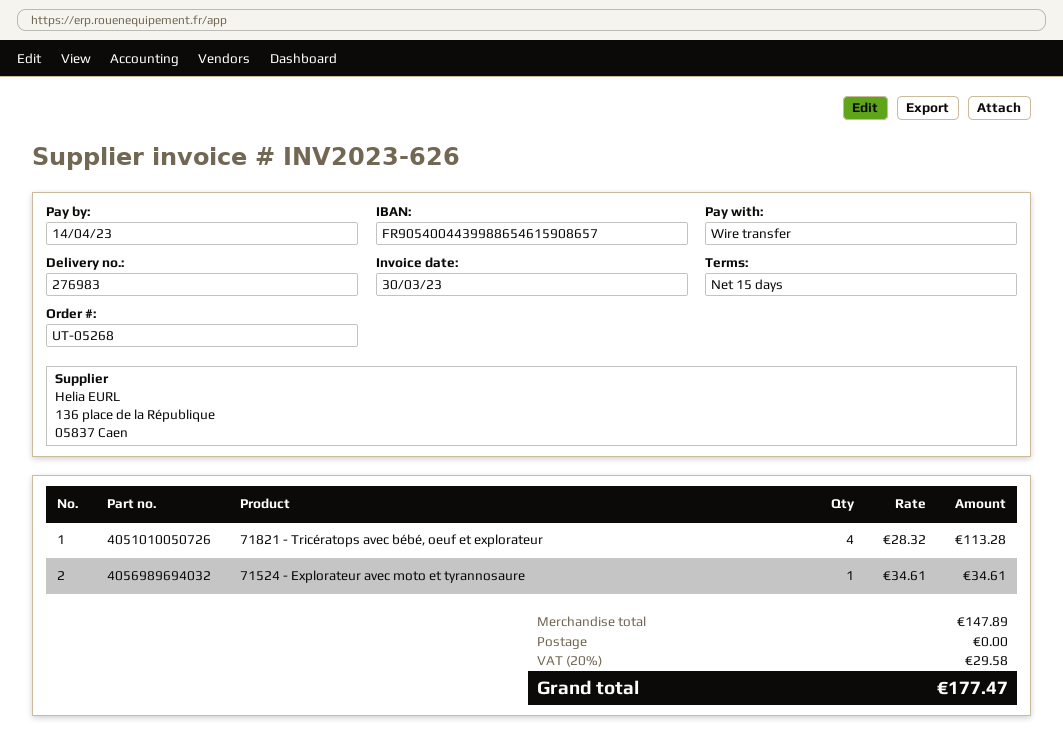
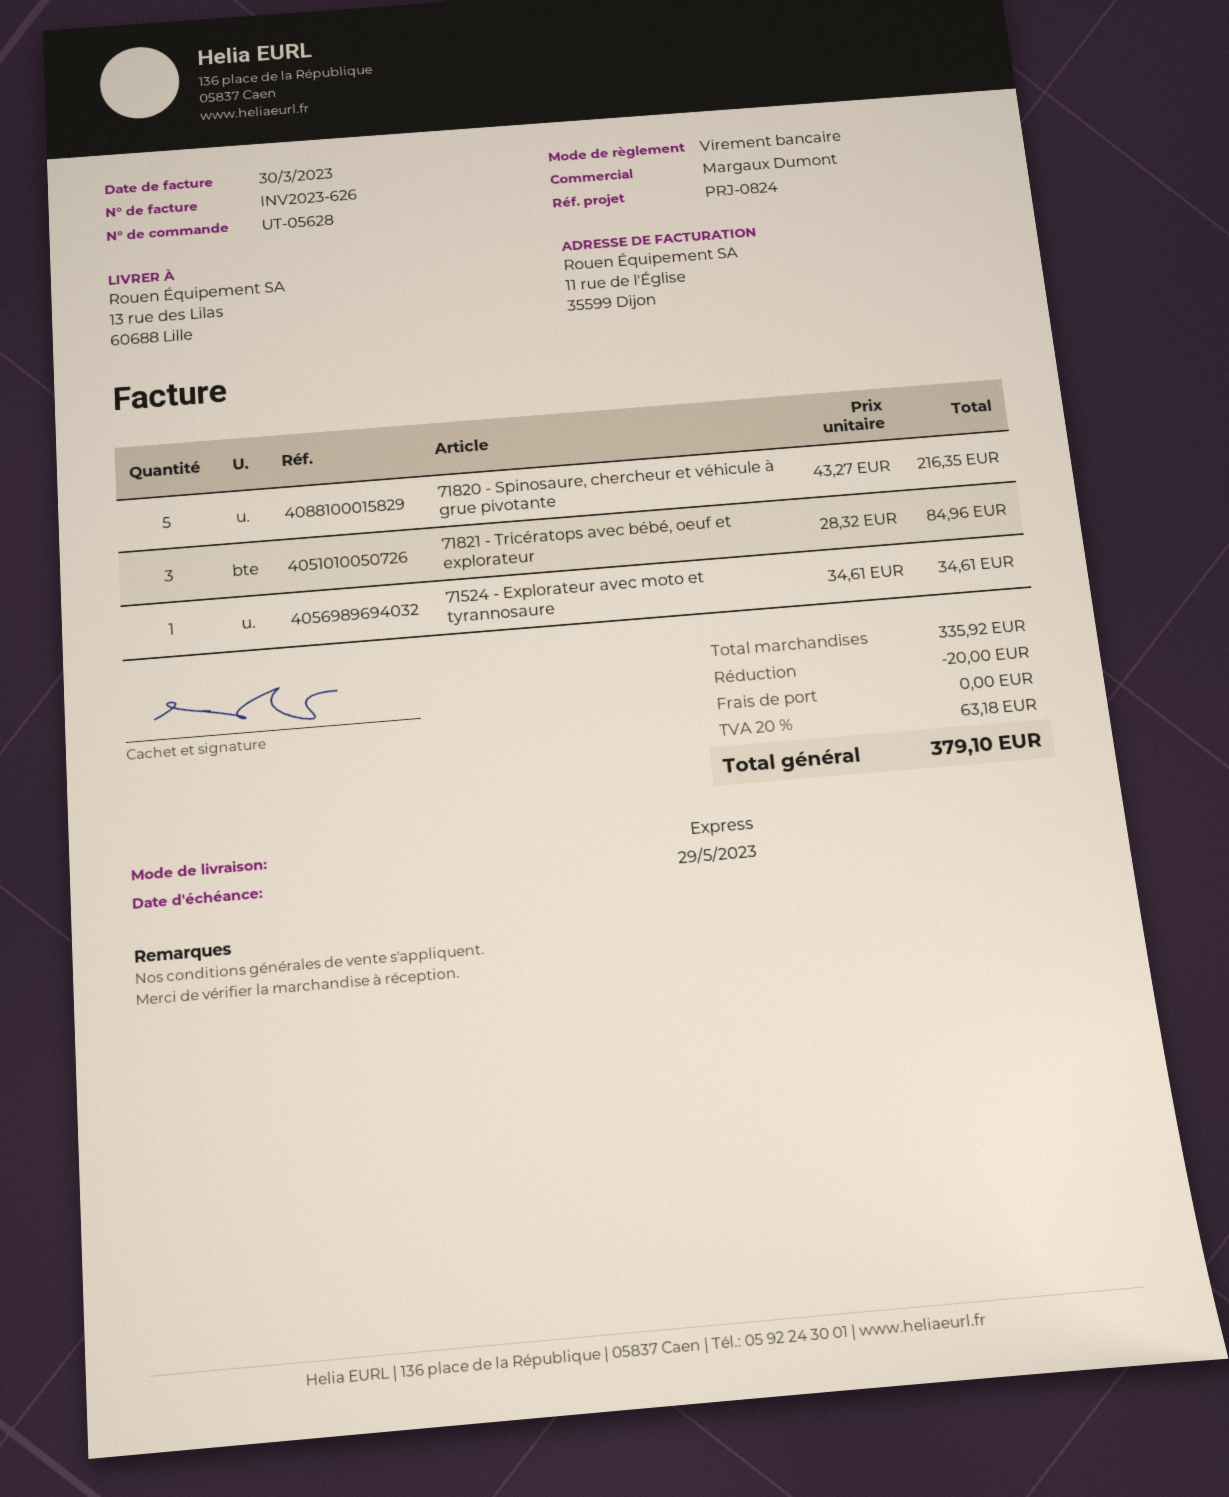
order number: UT-05268 -> UT-05628
due date: 2023-04-14 -> 2023-05-29
71821 - Tricératops avec bébé, oeuf et explorateur: 4 x 28.32 = 113.28 -> 3 x 28.32 = 84.96
71820 - Spinosaure, chercheur et véhicule à grue pivotante: none -> 5 x 43.27 = 216.35
subtotal: 147.89 -> 335.92
discount: none -> 20.00
tax: 20% = 29.58 -> 20% = 63.18
total: 177.47 -> 379.10

